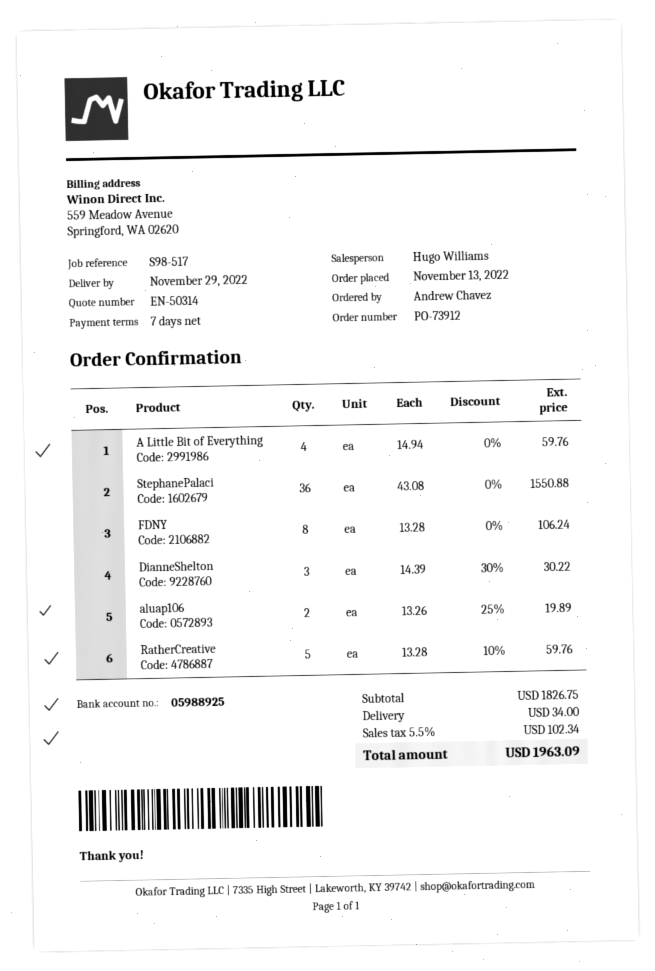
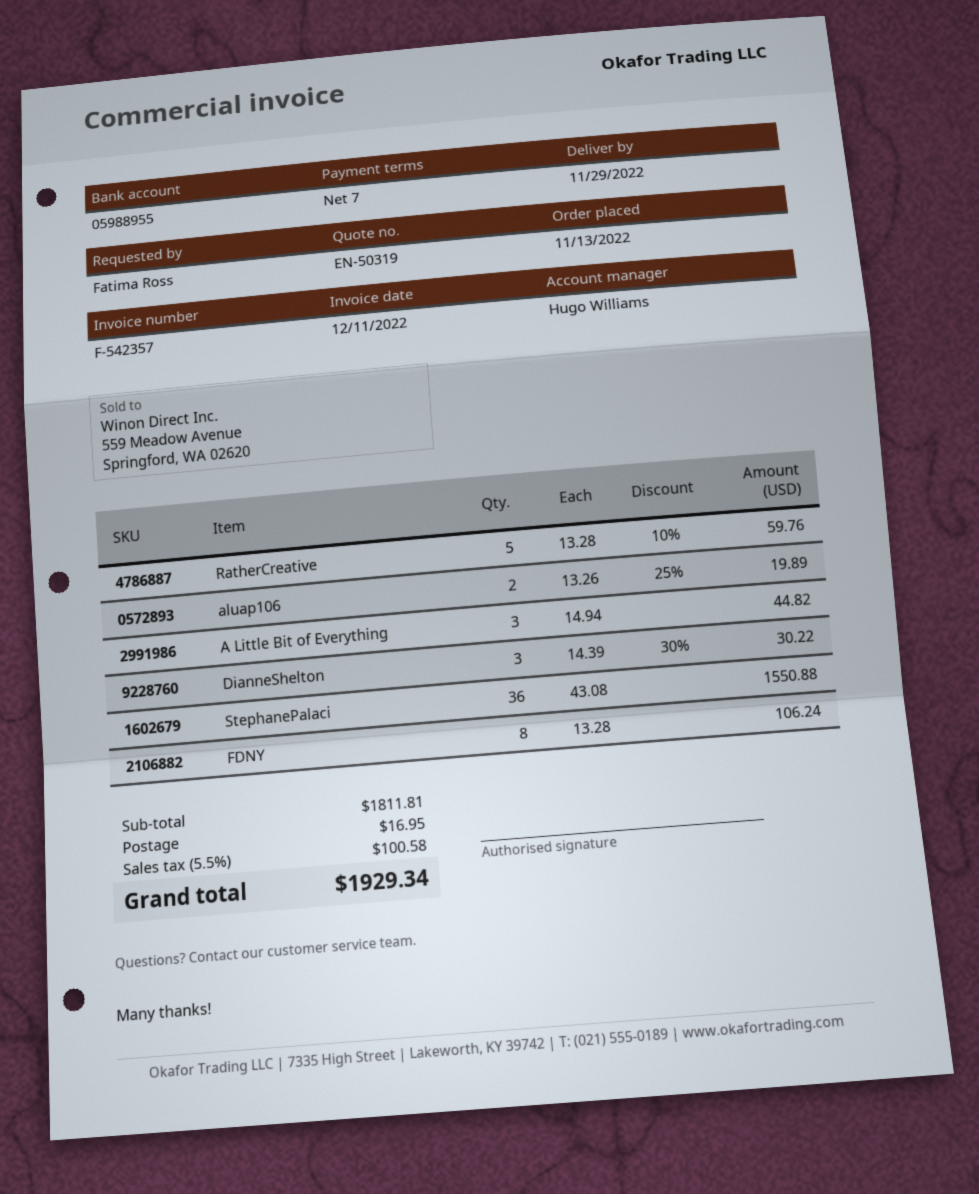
quote number: EN-50314 -> EN-50319
ordered by: Andrew Chavez -> Fatima Ross
bank account: 05988925 -> 05988955
A Little Bit of Everything: 4 x 14.94 = 59.76 -> 3 x 14.94 = 44.82
subtotal: 1826.75 -> 1811.81
shipping: 34.00 -> 16.95
tax: 5.5% = 102.34 -> 5.5% = 100.58
total: 1963.09 -> 1929.34

